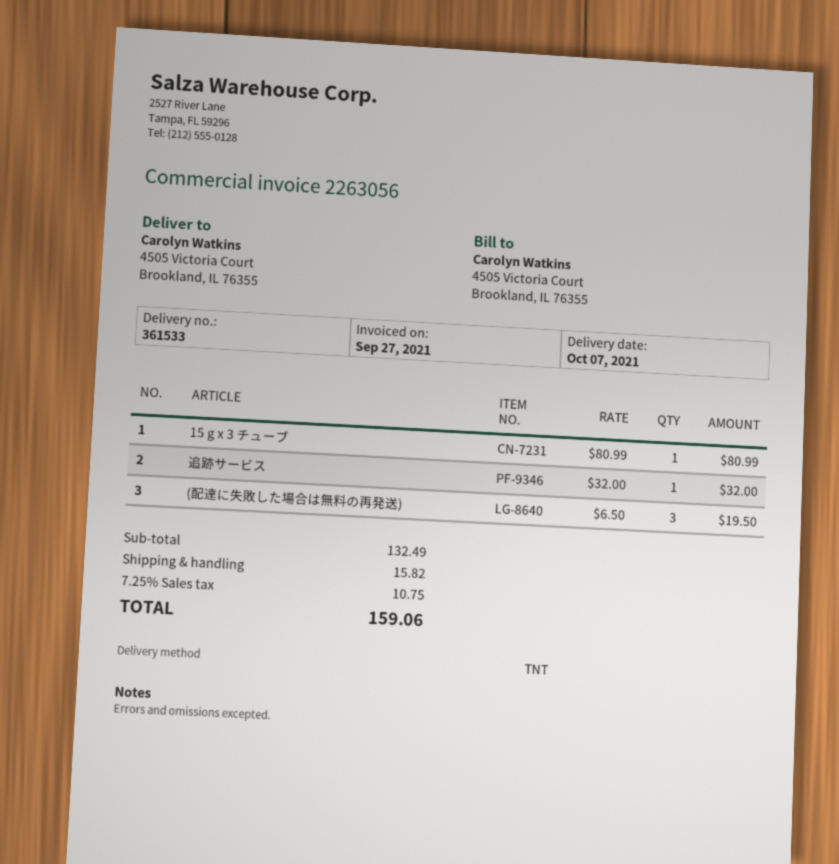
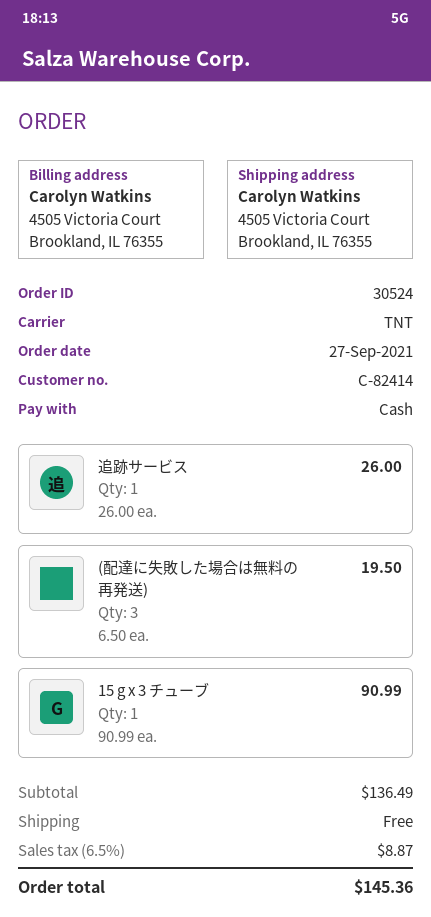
15 g x 3 チューブ: 1 x 80.99 = 80.99 -> 1 x 90.99 = 90.99
追跡サービス: 1 x 32.00 = 32.00 -> 1 x 26.00 = 26.00
subtotal: 132.49 -> 136.49
shipping: 15.82 -> 0.00
tax: 7.25% = 10.75 -> 6.5% = 8.87
total: 159.06 -> 145.36

